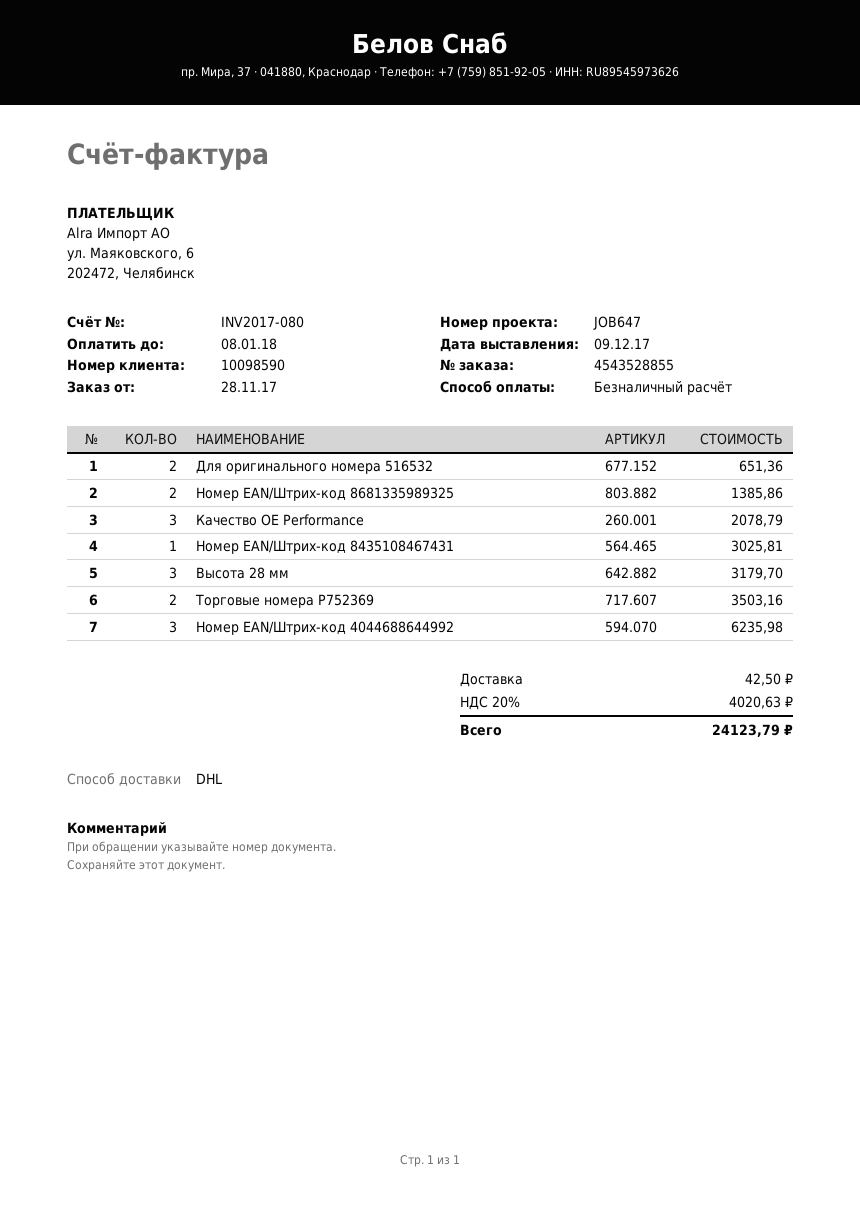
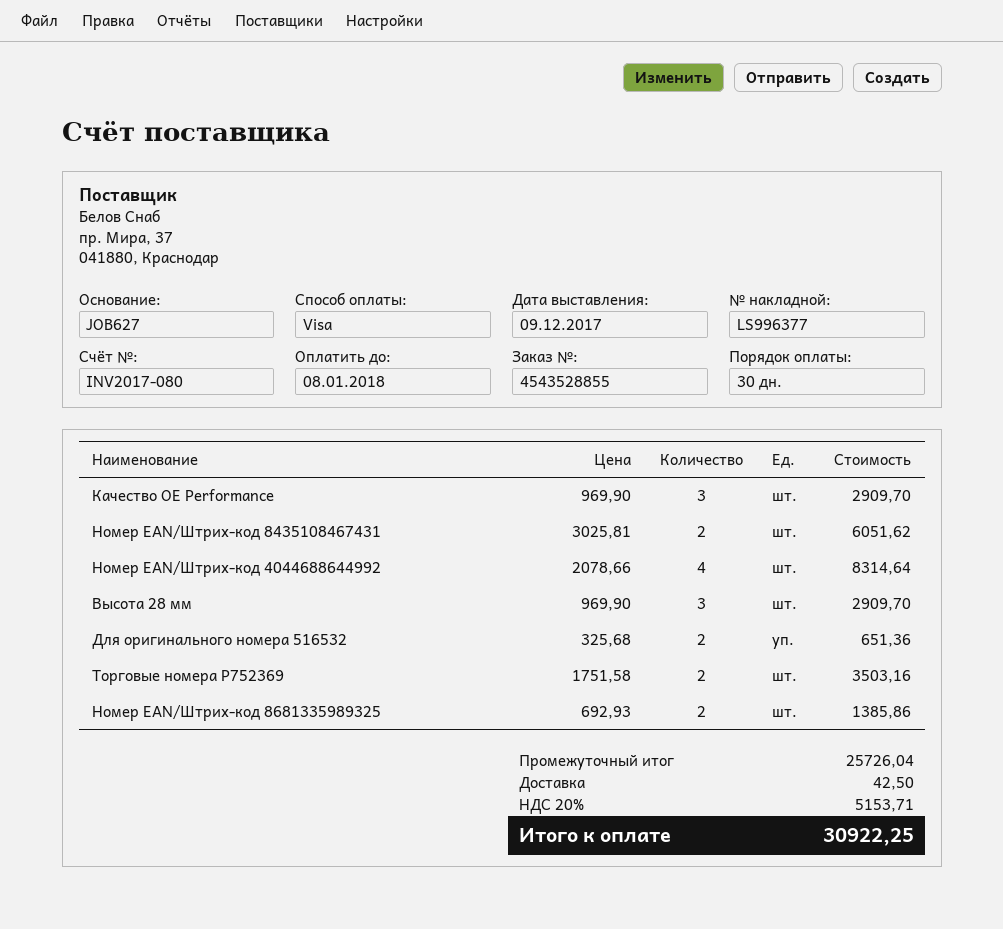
reference: JOB647 -> JOB627
payment method: bank transfer -> Visa
Качество OE Performance: 3 for 2078.79 -> 3 for 2909.70
Номер EAN/Штрих-код 8435108467431: 1 for 3025.81 -> 2 for 6051.62
Высота 28 мм: 3 for 3179.70 -> 3 for 2909.70
Номер EAN/Штрих-код 4044688644992: 3 for 6235.98 -> 4 for 8314.64
tax: 20% = 4020.63 -> 20% = 5153.71
total: 24123.79 -> 30922.25

